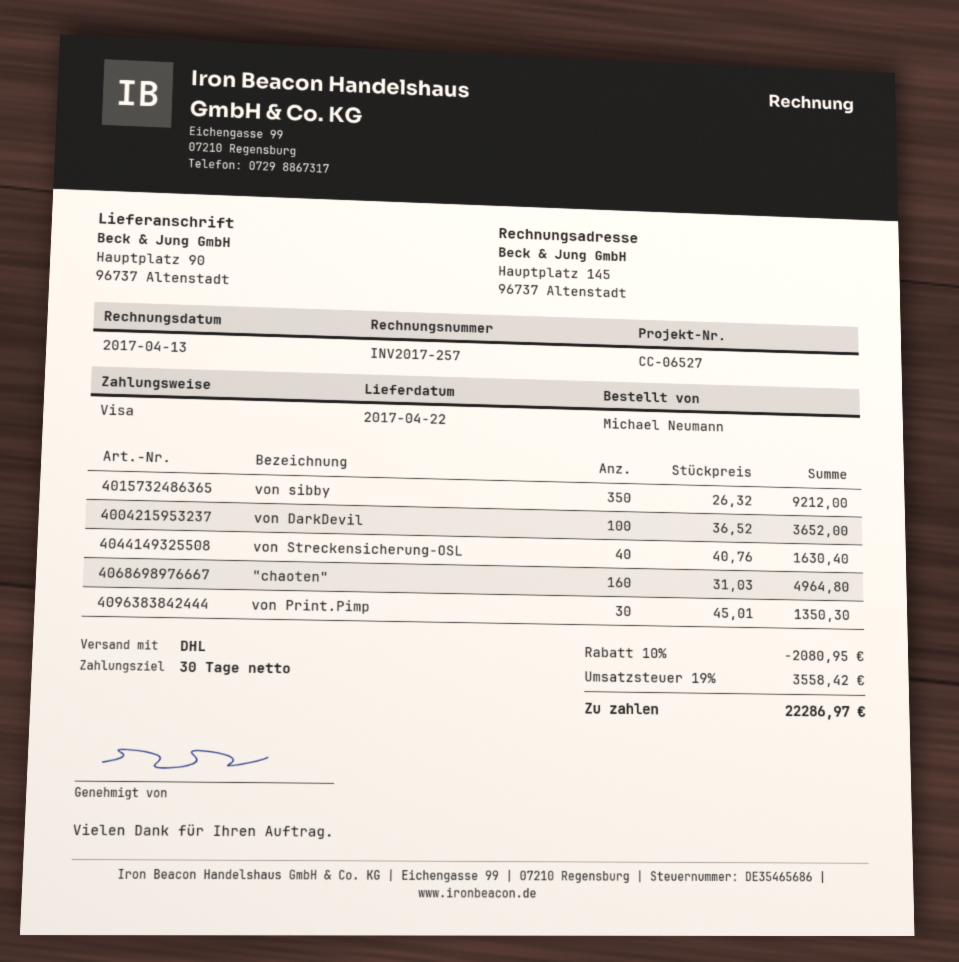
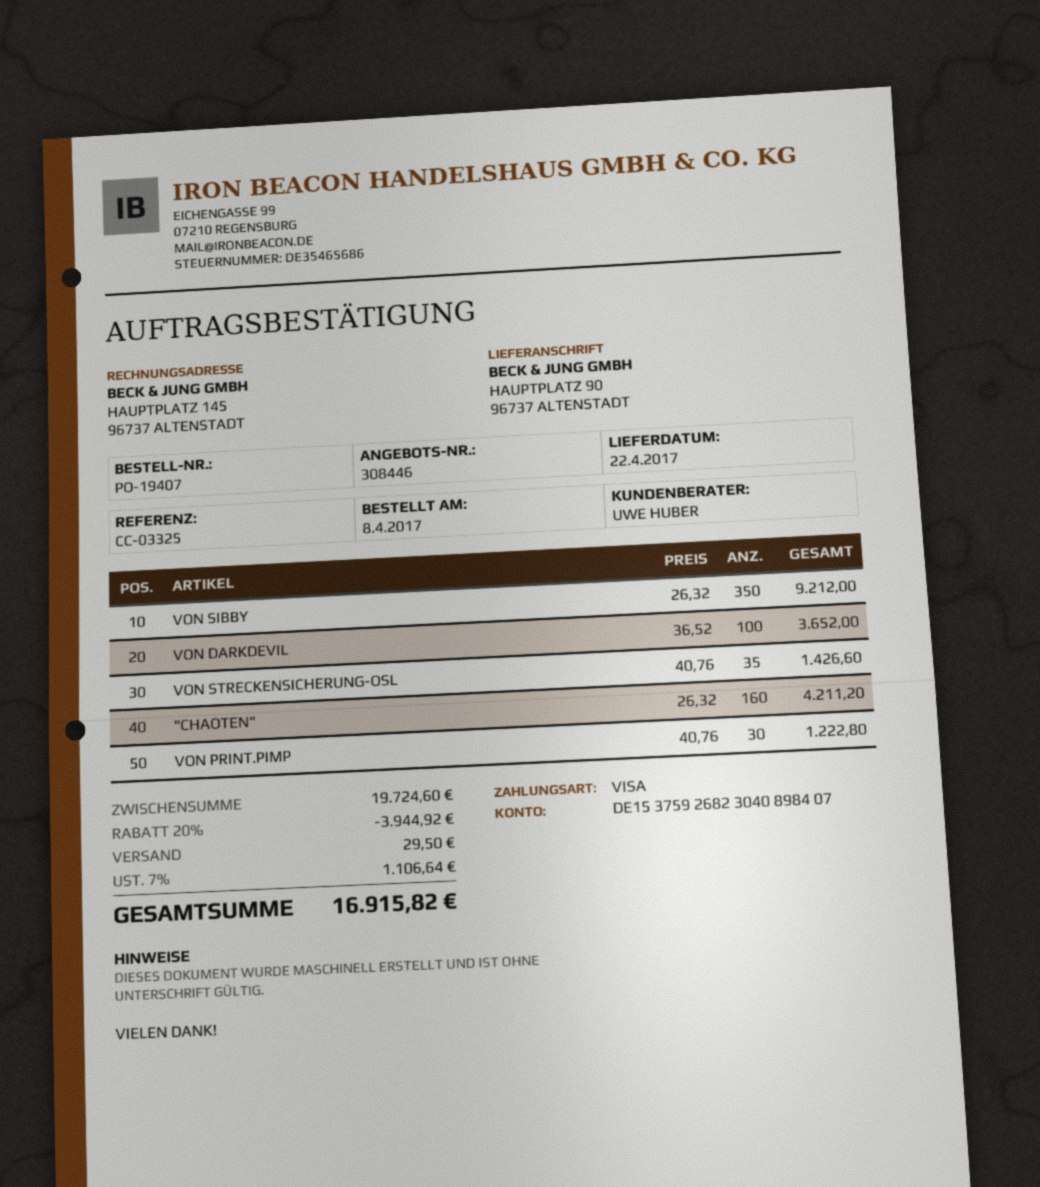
reference: CC-06527 -> CC-03325
von Streckensicherung-OSL: 40 x 40.76 = 1630.40 -> 35 x 40.76 = 1426.60
"chaoten": 160 x 31.03 = 4964.80 -> 160 x 26.32 = 4211.20
von Print.Pimp: 30 x 45.01 = 1350.30 -> 30 x 40.76 = 1222.80
discount: 10% = 2080.95 -> 20% = 3944.92
shipping: none -> 29.50
tax: 19% = 3558.42 -> 7% = 1106.64
total: 22286.97 -> 16915.82

